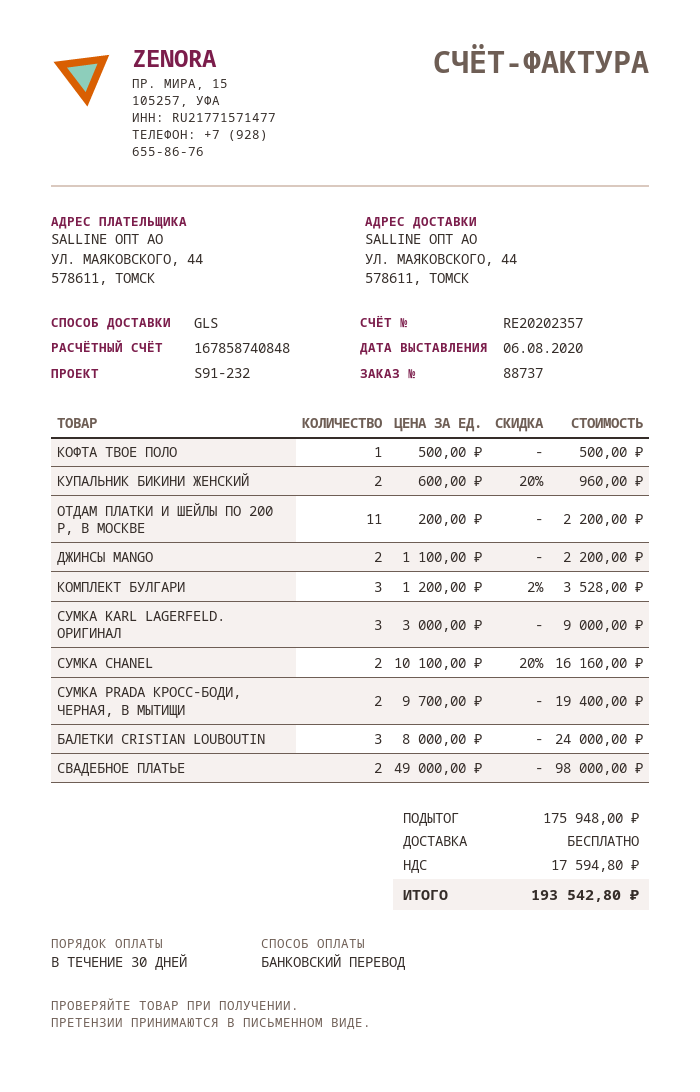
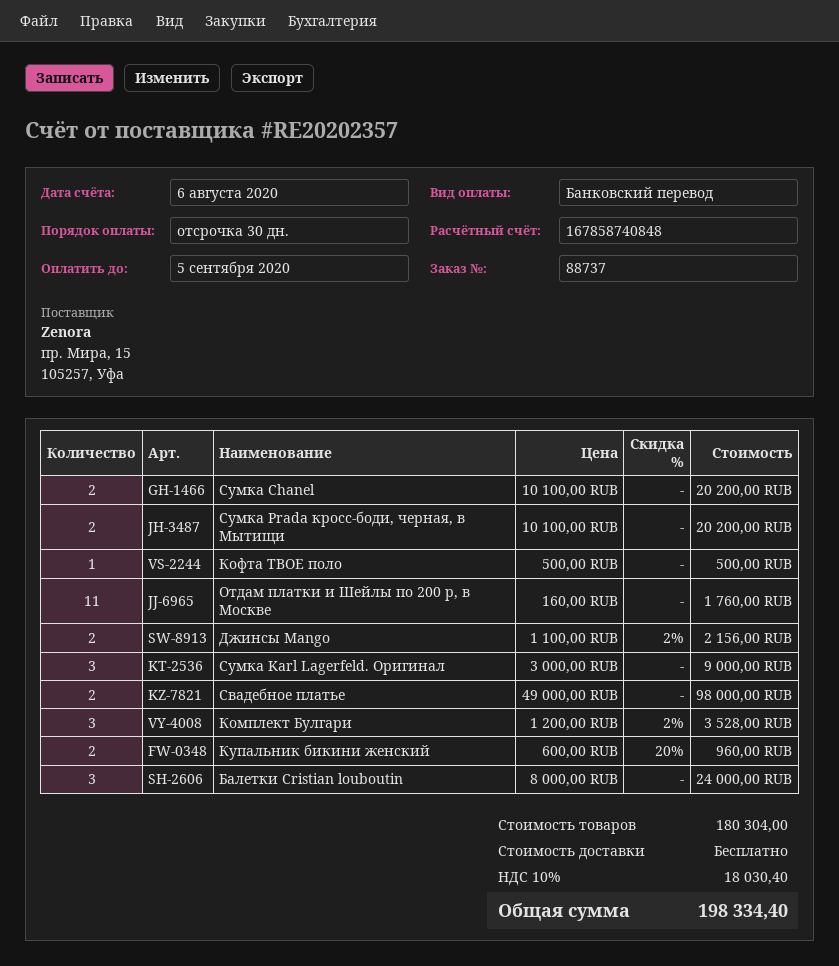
ОТДАМ ПЛАТКИ И ШЕЙЛЫ ПО 200 Р, В МОСКВЕ: 11 x 200.00 = 2200.00 -> 11 x 160.00 = 1760.00
ДЖИНСЫ MANGO: 2 x 1100.00 = 2200.00 -> 2 x 1100.00 - 2% = 2156.00
СУМКА CHANEL: 2 x 10100.00 - 20% = 16160.00 -> 2 x 10100.00 = 20200.00
СУМКА PRADA КРОСС-БОДИ, ЧЕРНАЯ, В МЫТИЩИ: 2 x 9700.00 = 19400.00 -> 2 x 10100.00 = 20200.00
subtotal: 175948.00 -> 180304.00
tax: 17594.80 -> 18030.40
total: 193542.80 -> 198334.40

